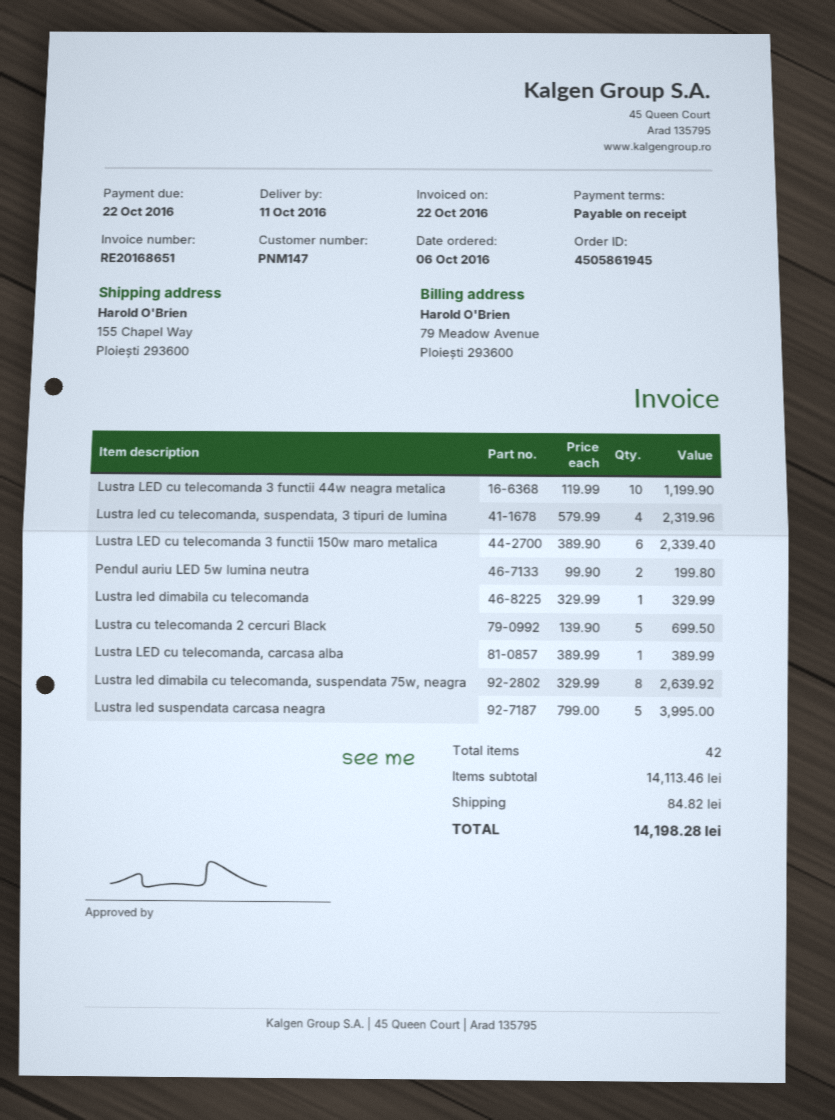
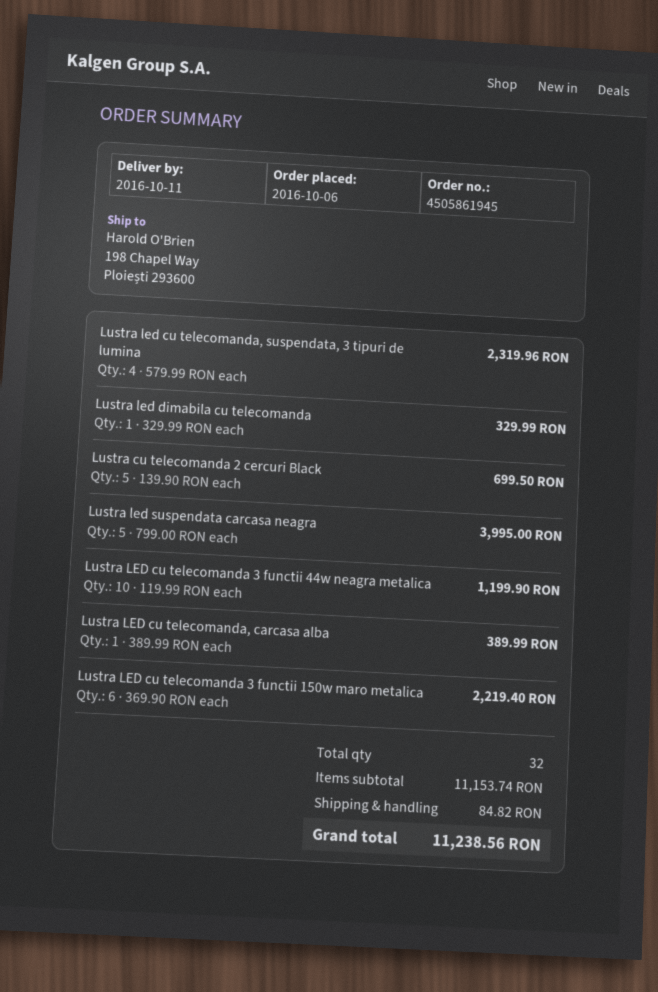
ship to: 155 Chapel Way, Ploiești 293600 -> 198 Chapel Way, Ploiești 293600
Lustra LED cu telecomanda 3 functii 150w maro metalica: 6 x 389.90 = 2339.40 -> 6 x 369.90 = 2219.40
Pendul auriu LED 5w lumina neutra: 2 x 99.90 = 199.80 -> none
Lustra led dimabila cu telecomanda, suspendata 75w, neagra: 8 x 329.99 = 2639.92 -> none
total quantity: 42 -> 32
subtotal: 14113.46 -> 11153.74
total: 14198.28 -> 11238.56

